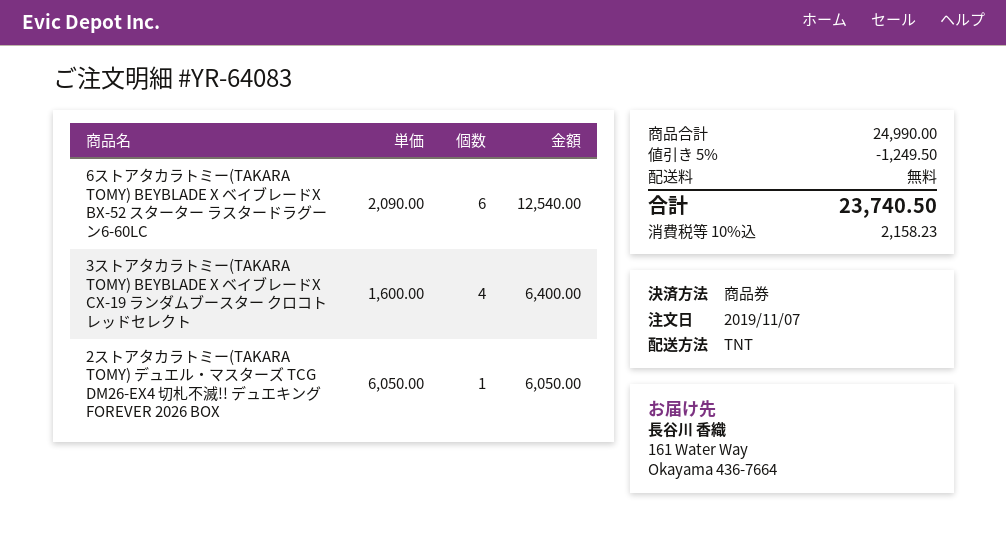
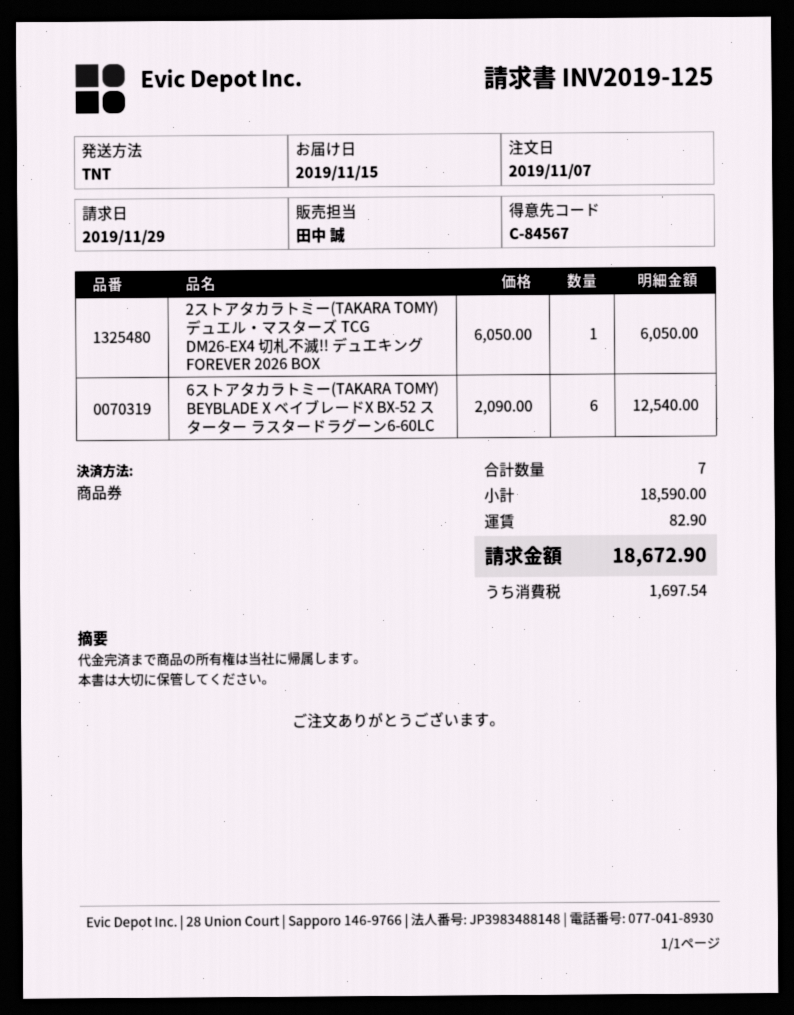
3ストアタカラトミー(TAKARA TOMY) BEYBLADE X ベイブレードX CX-19 ランダムブースター クロコトレッドセレクト: 4 x 1600.00 = 6400.00 -> none
subtotal: 24990.00 -> 18590.00
discount: 5% = 1249.50 -> none
shipping: 0.00 -> 82.90
tax: 2158.23 -> 1697.54
total: 23740.50 -> 18672.90

